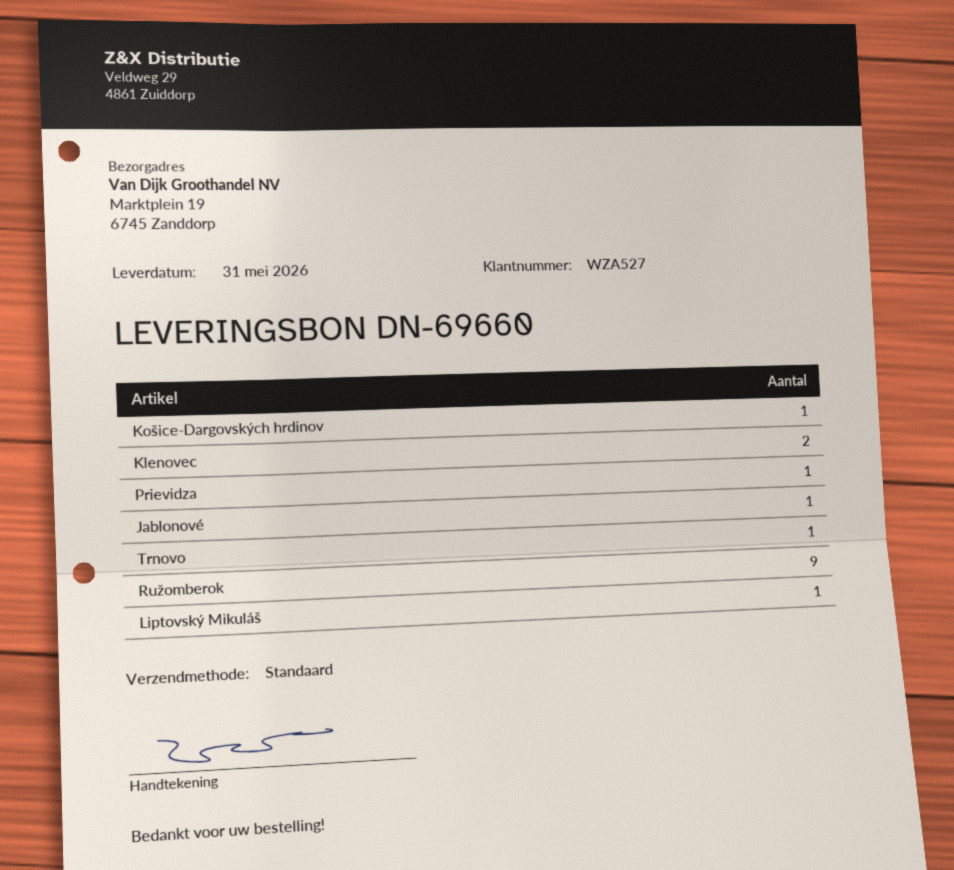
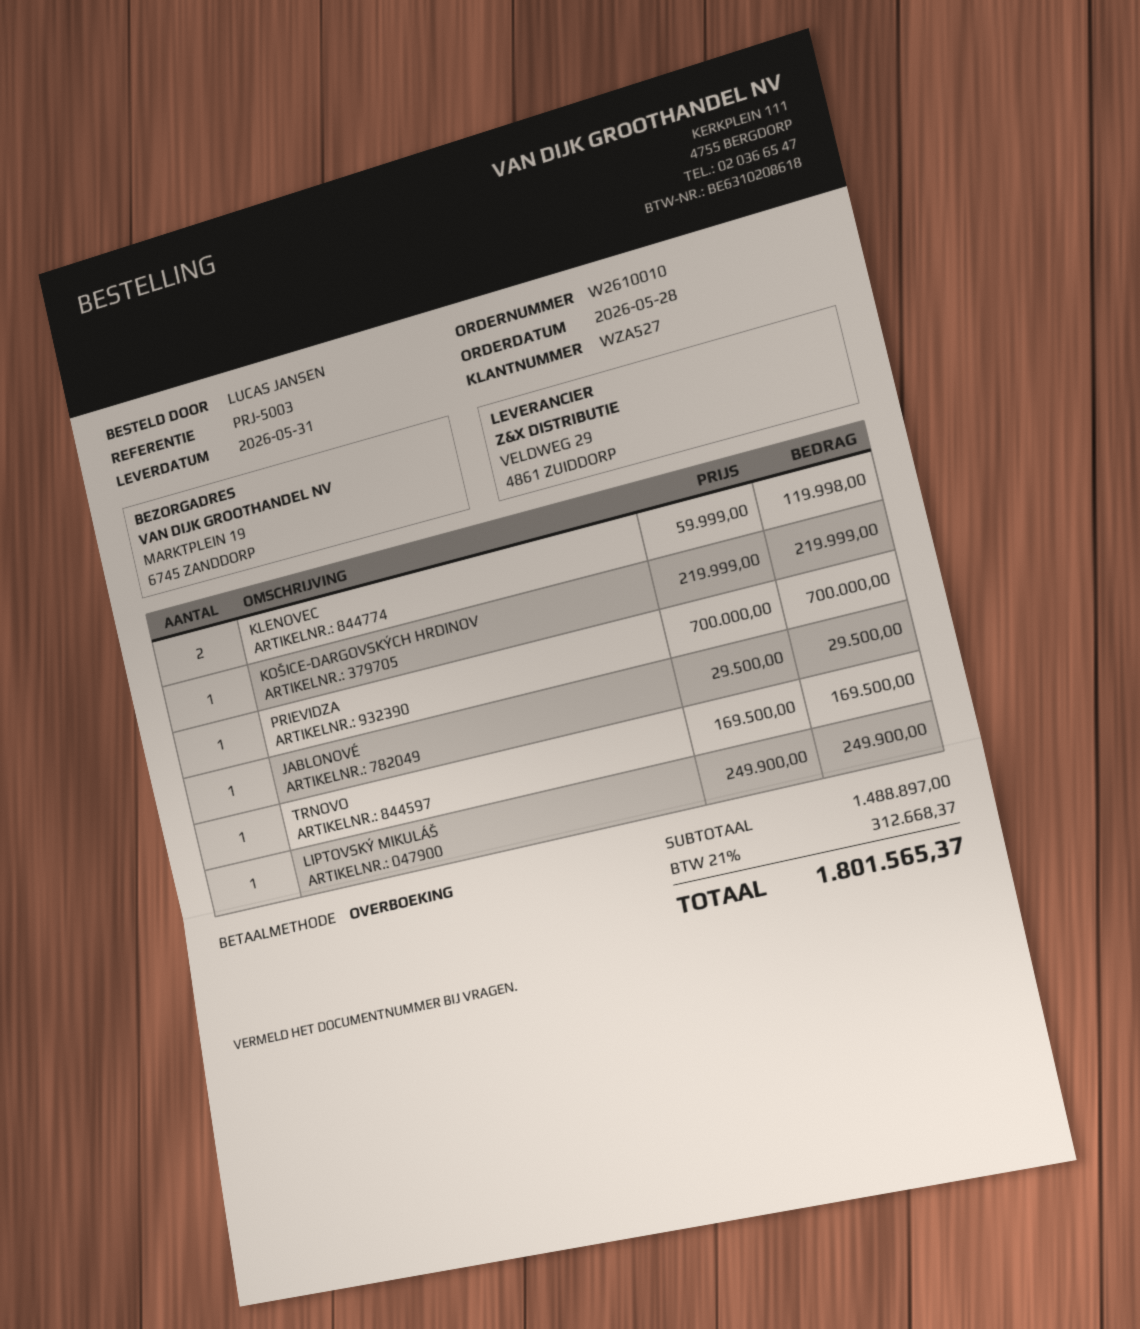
Ružomberok: 9 -> none

